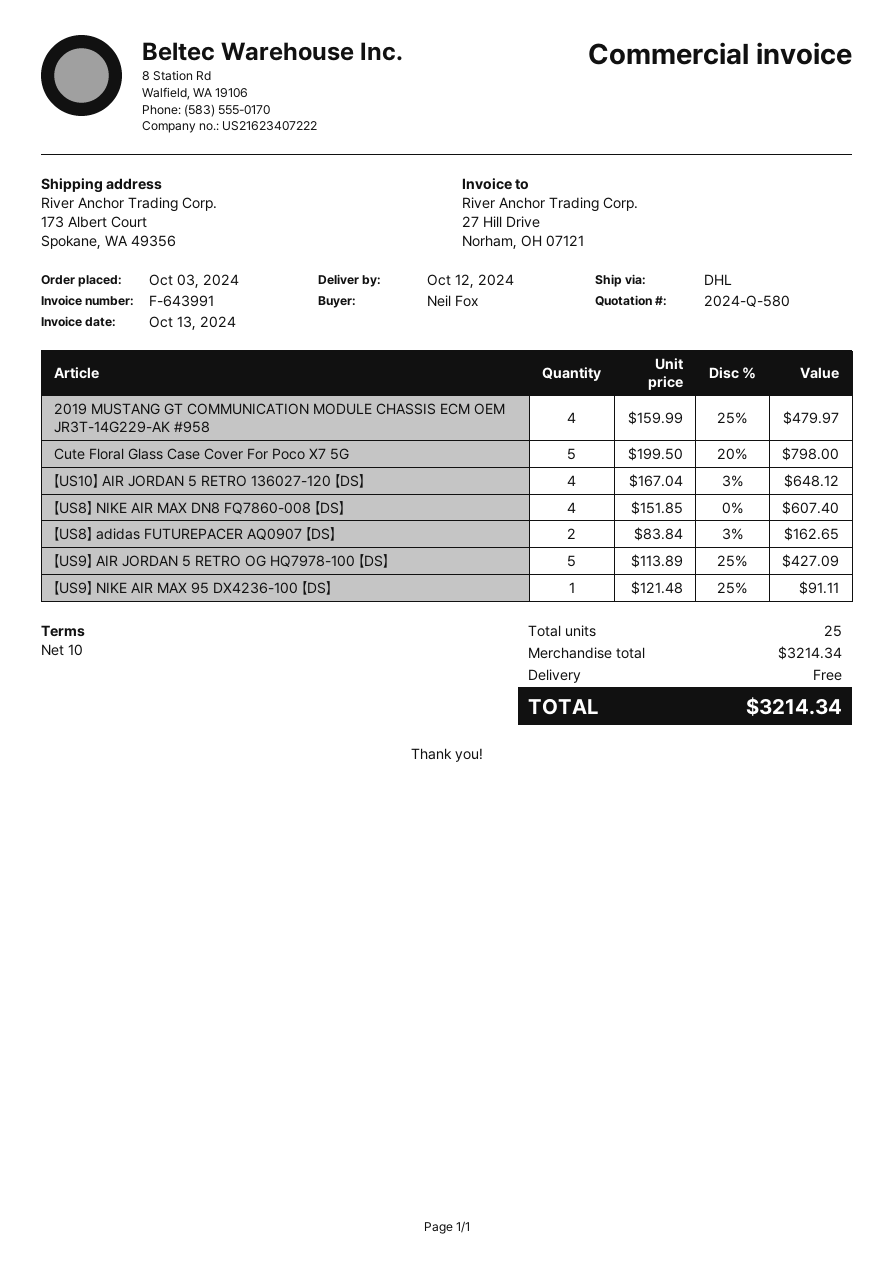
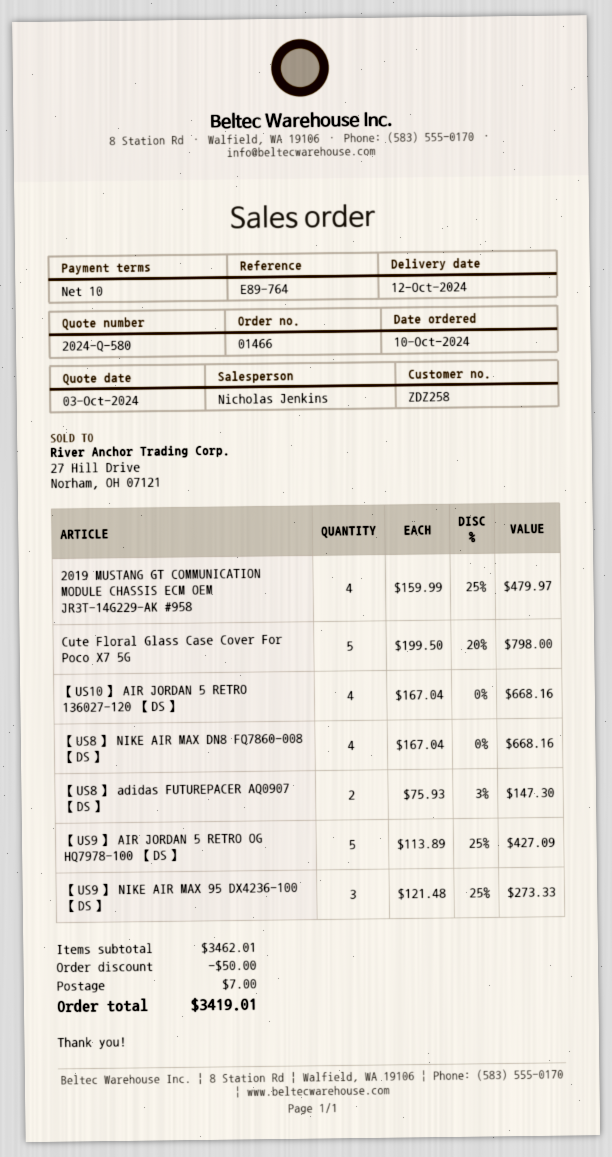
order date: 2024-10-03 -> 2024-10-10
【US10】 AIR JORDAN 5 RETRO 136027-120 【DS】: 4 x 167.04 - 3% = 648.12 -> 4 x 167.04 = 668.16
【US8】 NIKE AIR MAX DN8 FQ7860-008 【DS】: 4 x 151.85 = 607.40 -> 4 x 167.04 = 668.16
【US8】 adidas FUTUREPACER AQ0907 【DS】: 2 x 83.84 - 3% = 162.65 -> 2 x 75.93 - 3% = 147.30
【US9】 NIKE AIR MAX 95 DX4236-100 【DS】: 1 x 121.48 - 25% = 91.11 -> 3 x 121.48 - 25% = 273.33
subtotal: 3214.34 -> 3462.01
discount: none -> 50.00
shipping: 0.00 -> 7.00
total: 3214.34 -> 3419.01

